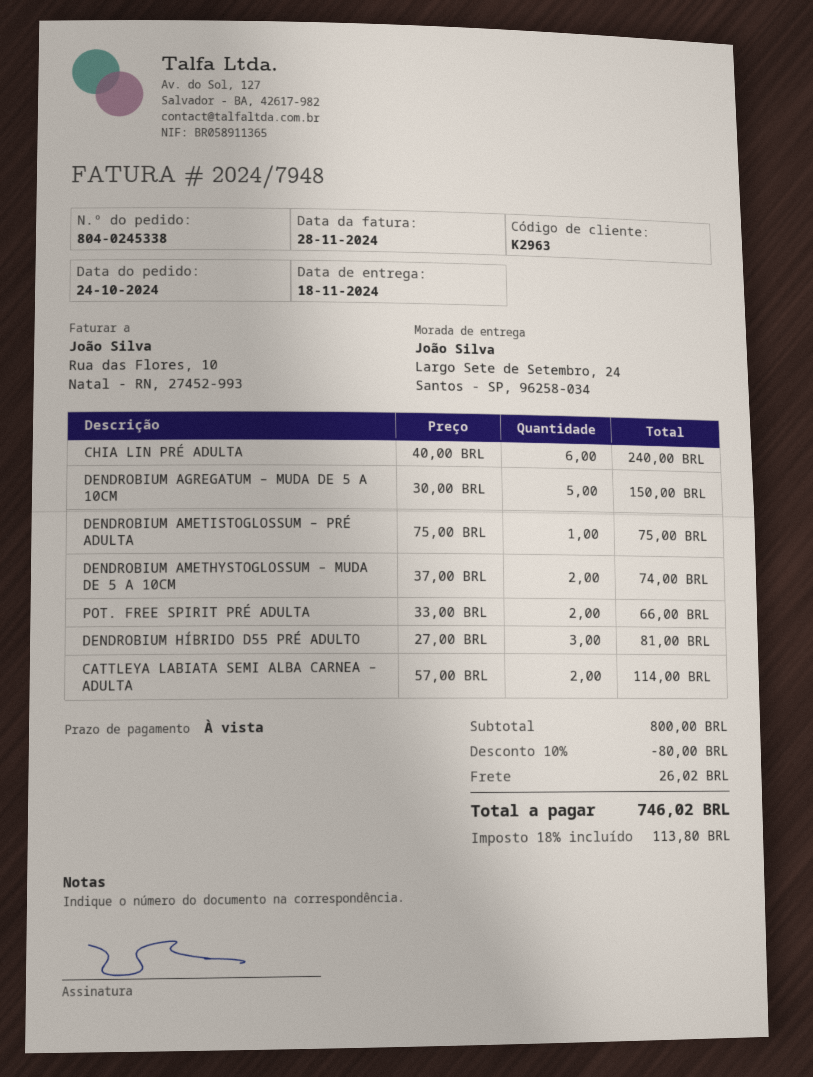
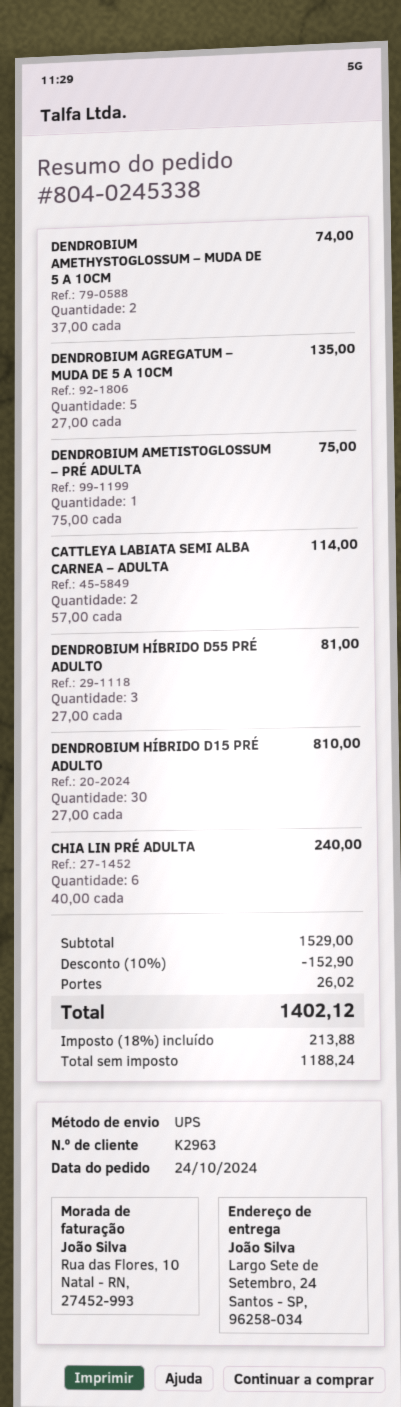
DENDROBIUM AGREGATUM – MUDA DE 5 A 10CM: 5 x 30.00 = 150.00 -> 5 x 27.00 = 135.00
POT. FREE SPIRIT PRÉ ADULTA: 2 x 33.00 = 66.00 -> none
DENDROBIUM HÍBRIDO D15 PRÉ ADULTO: none -> 30 x 27.00 = 810.00
subtotal: 800.00 -> 1529.00
discount: 10% = 80.00 -> 10% = 152.90
tax: 18% = 113.80 -> 18% = 213.88
total: 746.02 -> 1402.12

